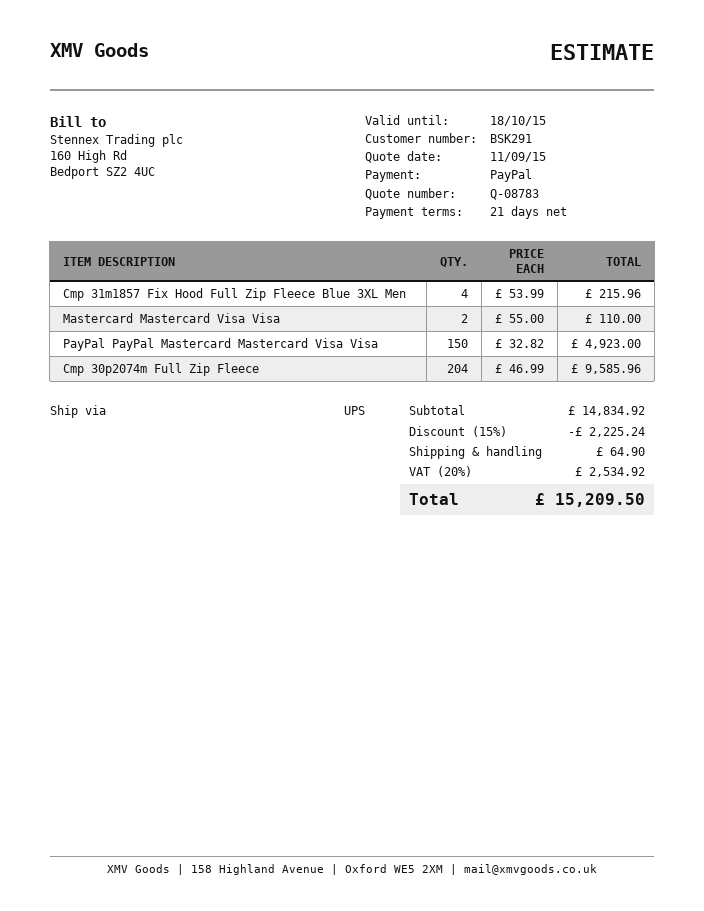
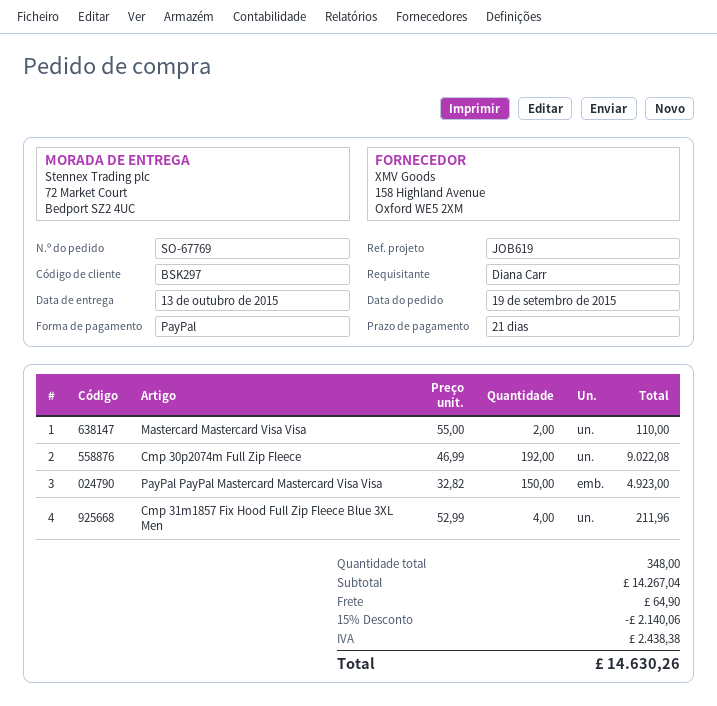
customer number: BSK291 -> BSK297
Cmp 31m1857 Fix Hood Full Zip Fleece Blue 3XL Men: 4 x 53.99 = 215.96 -> 4 x 52.99 = 211.96
Cmp 30p2074m Full Zip Fleece: 204 x 46.99 = 9585.96 -> 192 x 46.99 = 9022.08
subtotal: 14834.92 -> 14267.04
discount: 15% = 2225.24 -> 15% = 2140.06
tax: 2534.92 -> 2438.38
total: 15209.50 -> 14630.26

